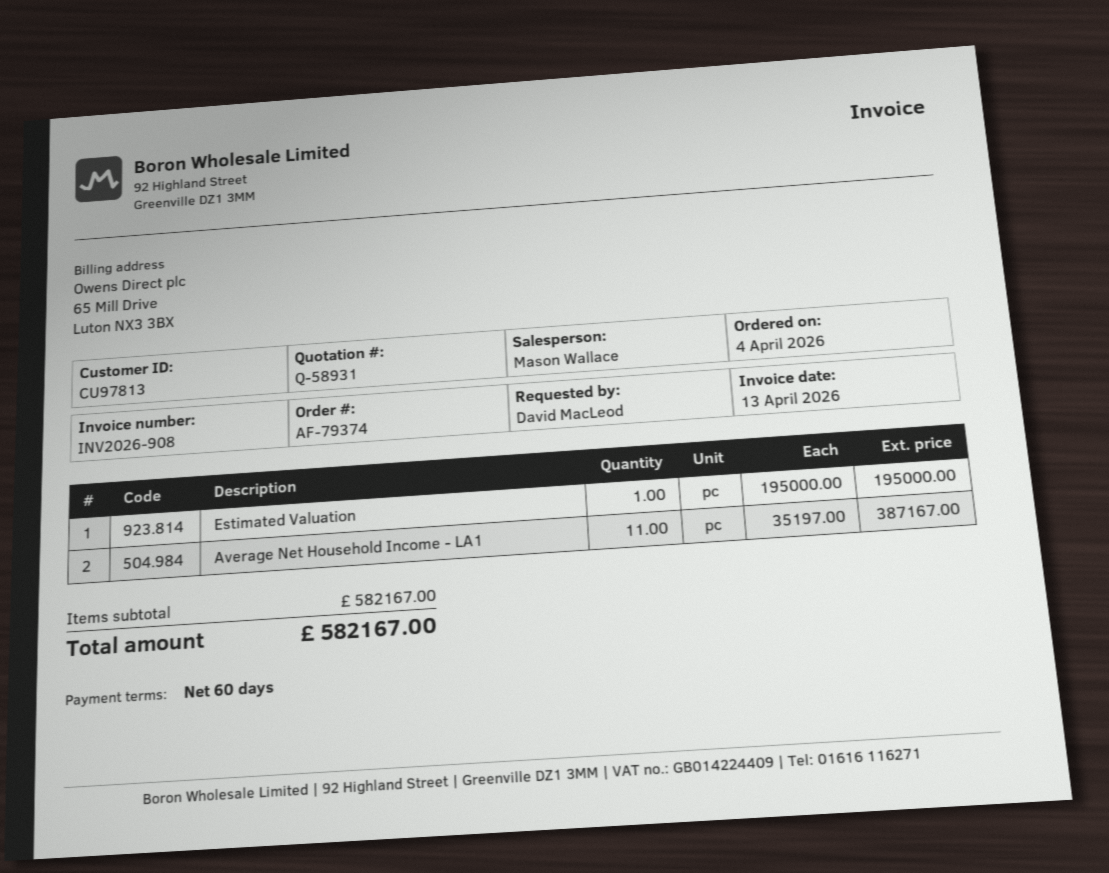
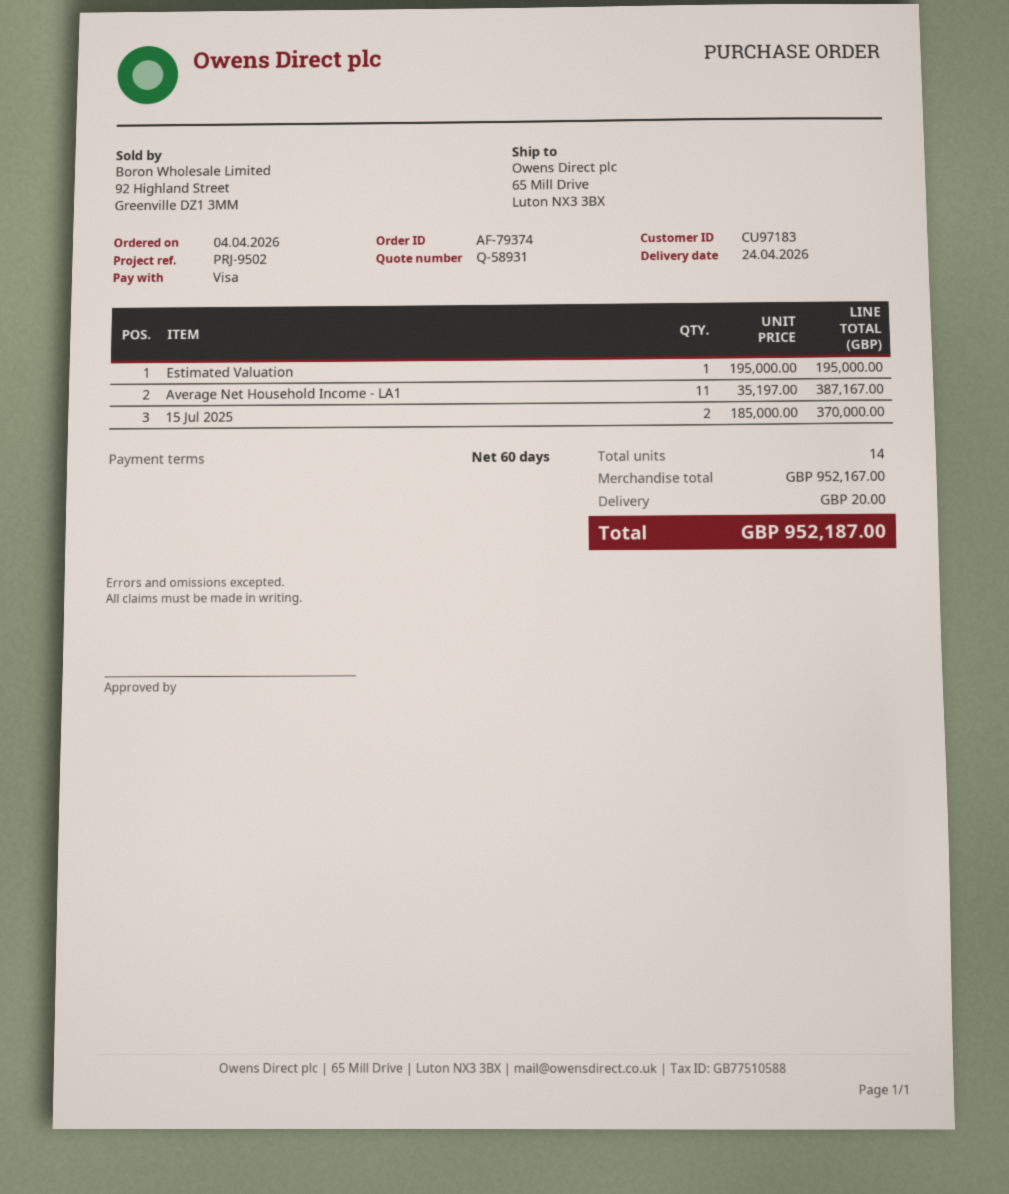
customer number: CU97813 -> CU97183
15 Jul 2025: none -> 2 x 185000.00 = 370000.00
subtotal: 582167.00 -> 952167.00
shipping: none -> 20.00
total: 582167.00 -> 952187.00

